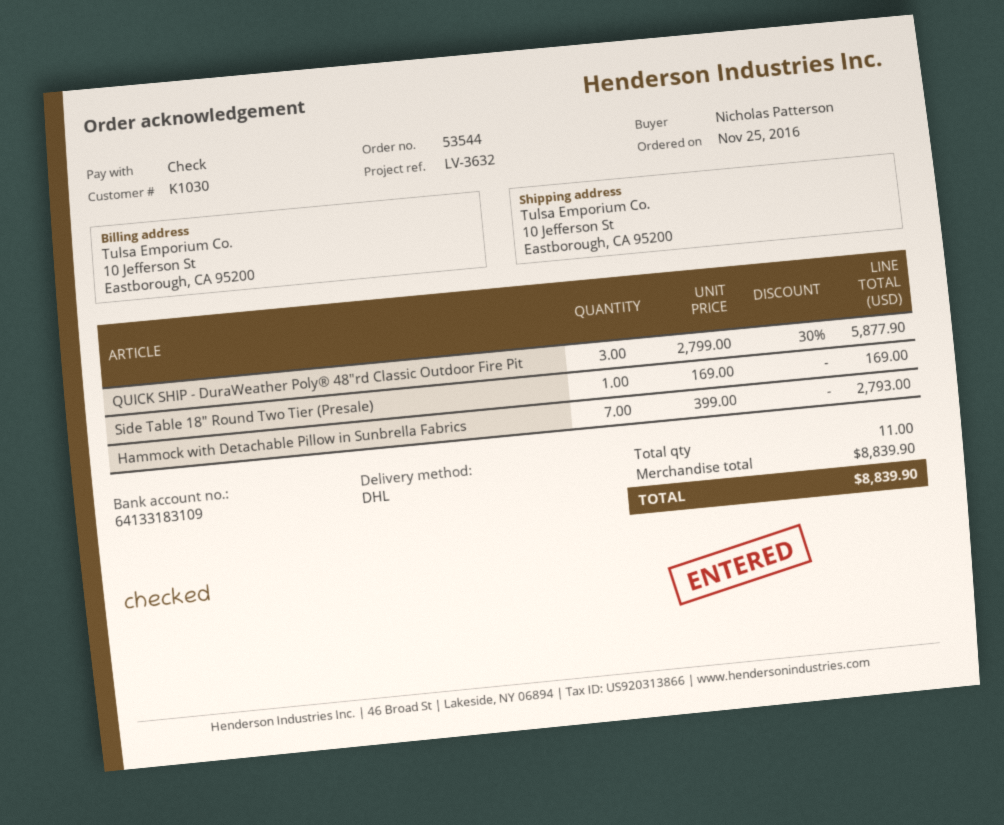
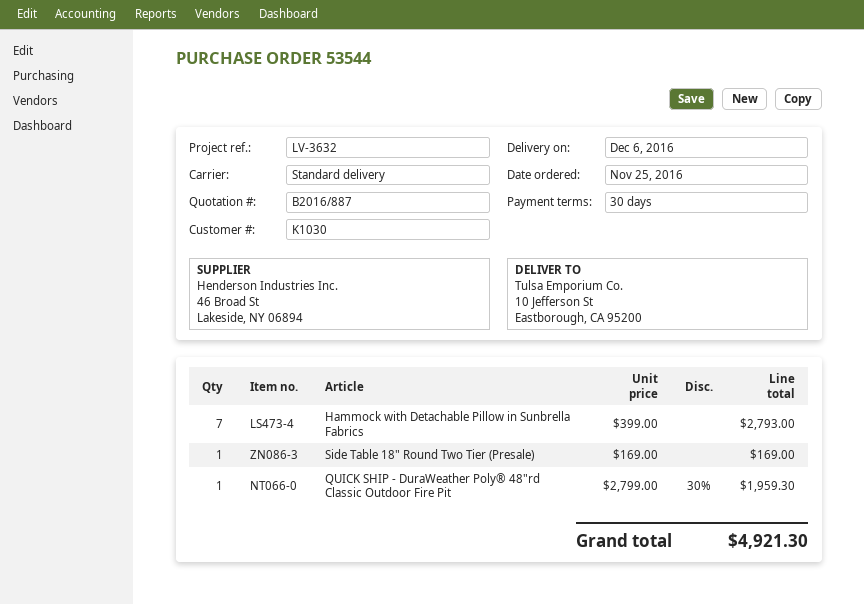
shipping method: DHL -> standard
QUICK SHIP - DuraWeather Poly® 48"rd Classic Outdoor Fire Pit: 3 x 2799.00 - 30% = 5877.90 -> 1 x 2799.00 - 30% = 1959.30
total: 8839.90 -> 4921.30

